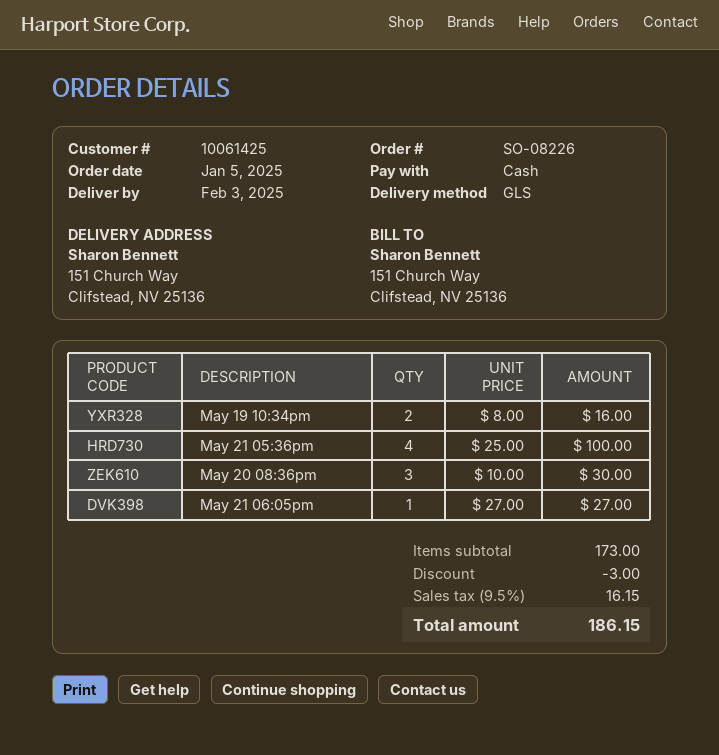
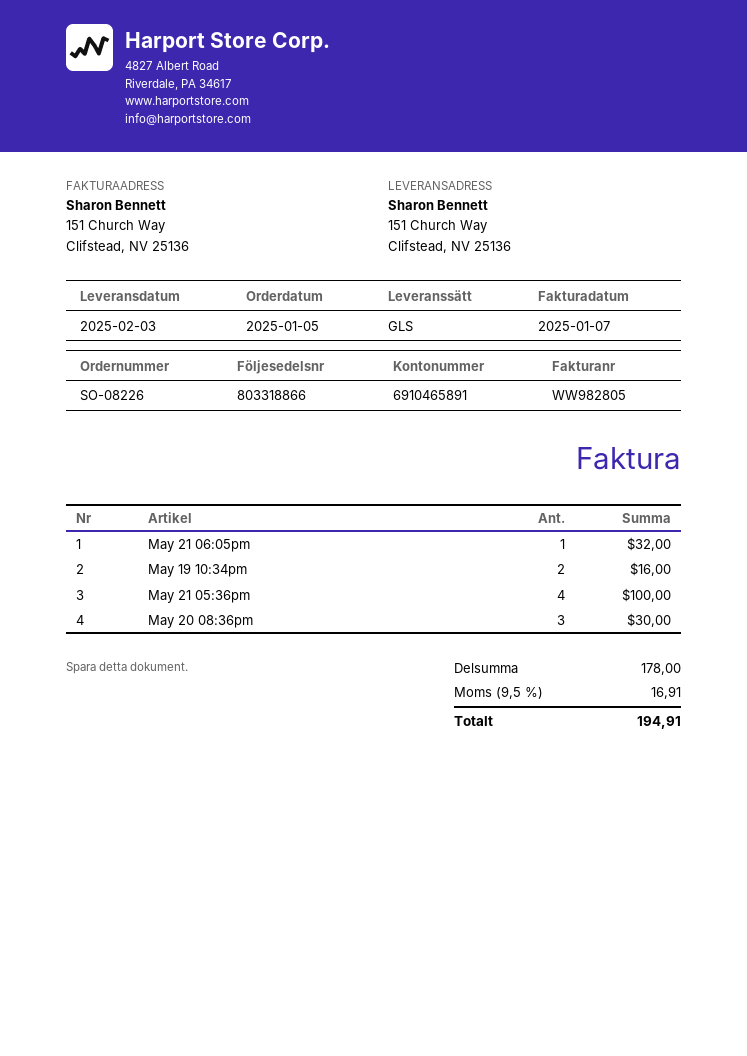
May 21 06:05pm: 1 for 27.00 -> 1 for 32.00
subtotal: 173.00 -> 178.00
discount: 3.00 -> none
tax: 9.5% = 16.15 -> 9.5% = 16.91
total: 186.15 -> 194.91

